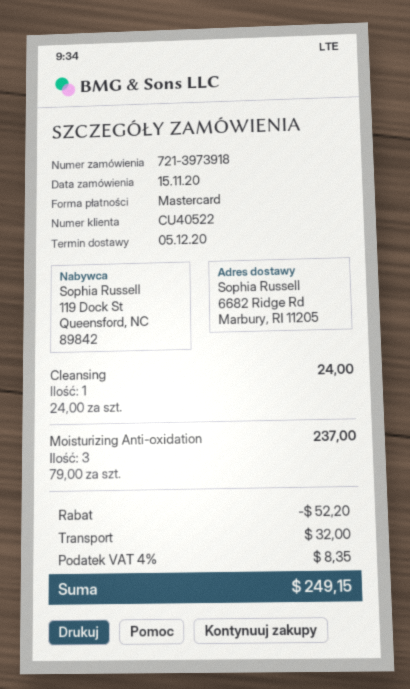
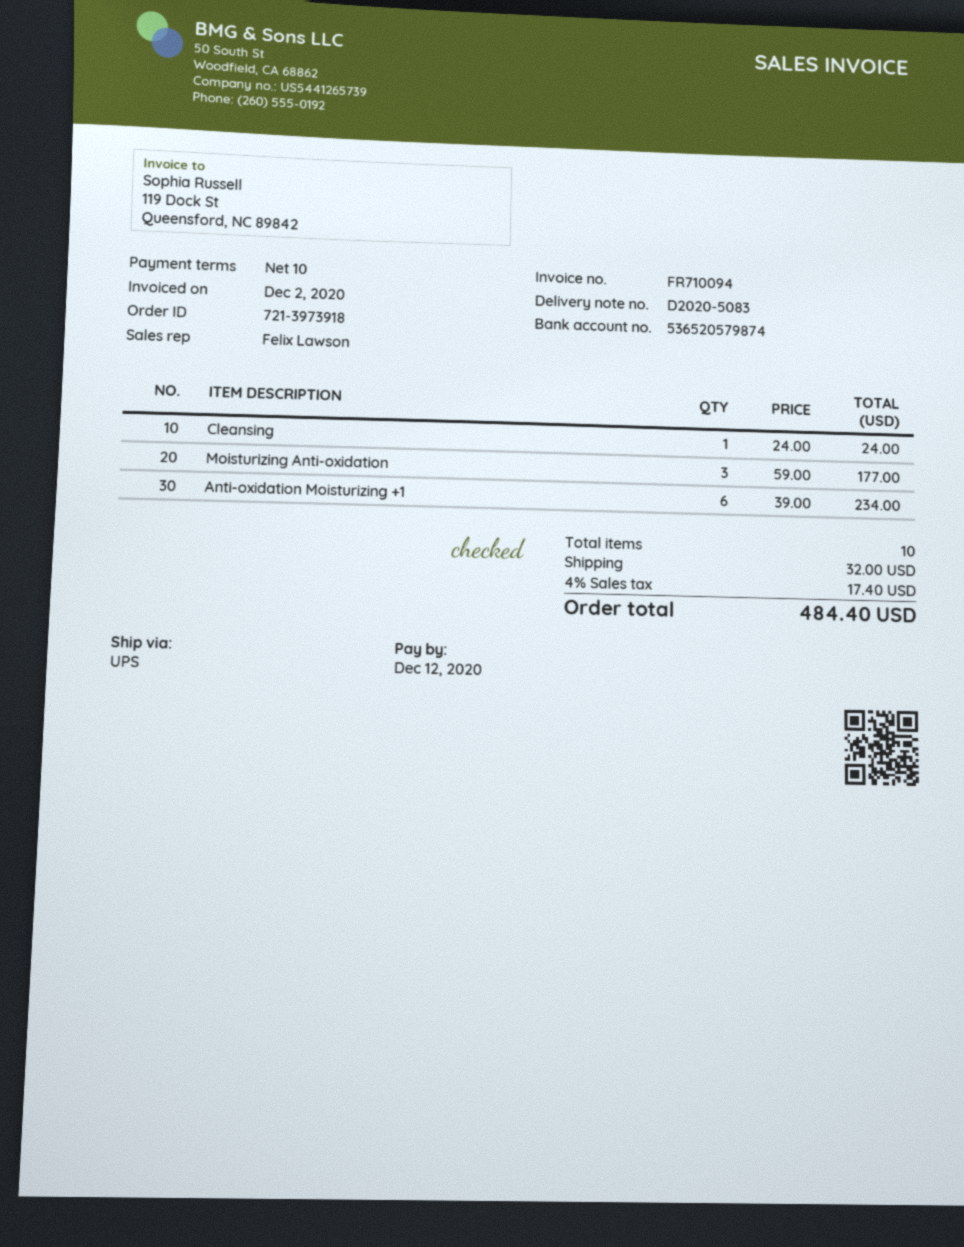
Moisturizing Anti-oxidation: 3 x 79.00 = 237.00 -> 3 x 59.00 = 177.00
Anti-oxidation Moisturizing +1: none -> 6 x 39.00 = 234.00
discount: 52.20 -> none
tax: 4% = 8.35 -> 4% = 17.40
total: 249.15 -> 484.40

